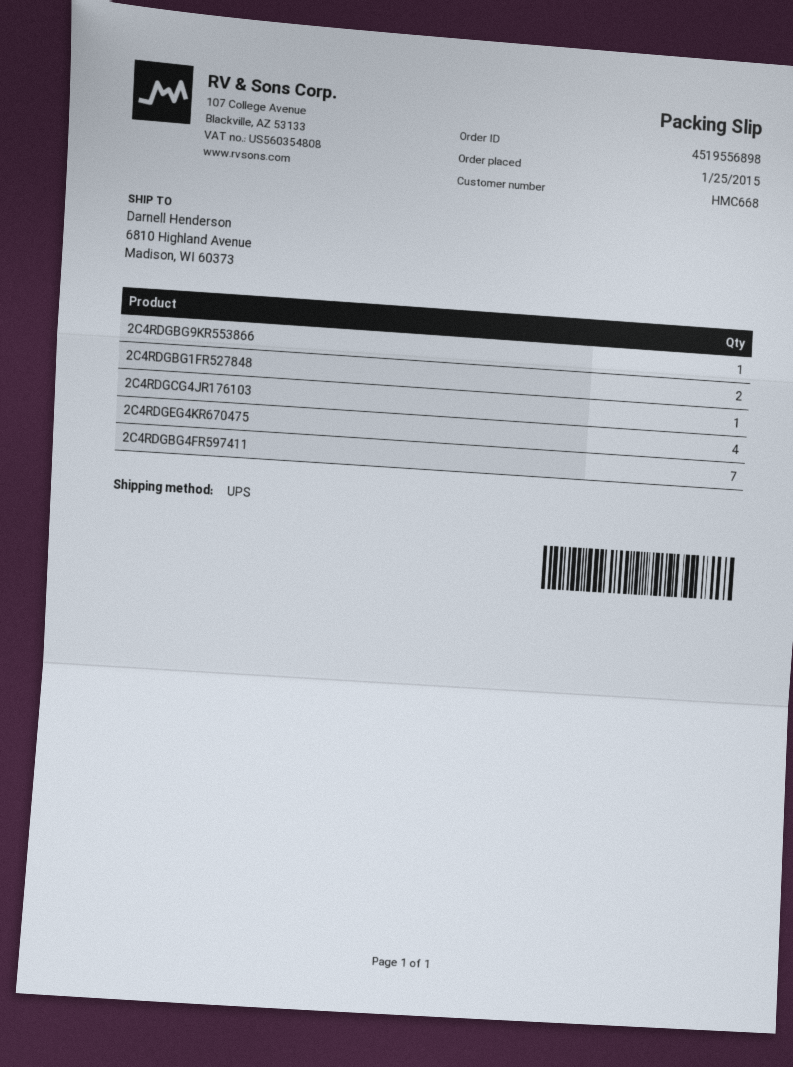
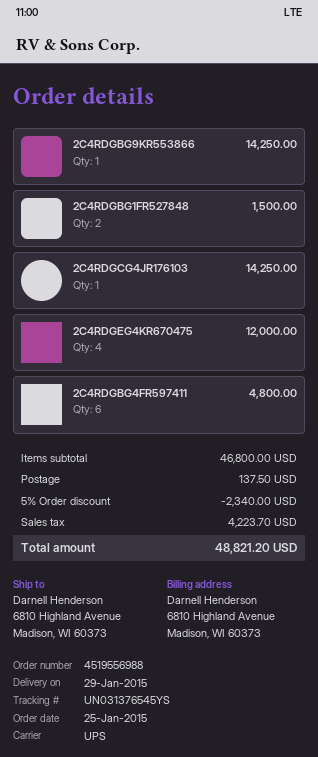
order number: 4519556898 -> 4519556988
2C4RDGBG4FR597411: 7 -> 6

